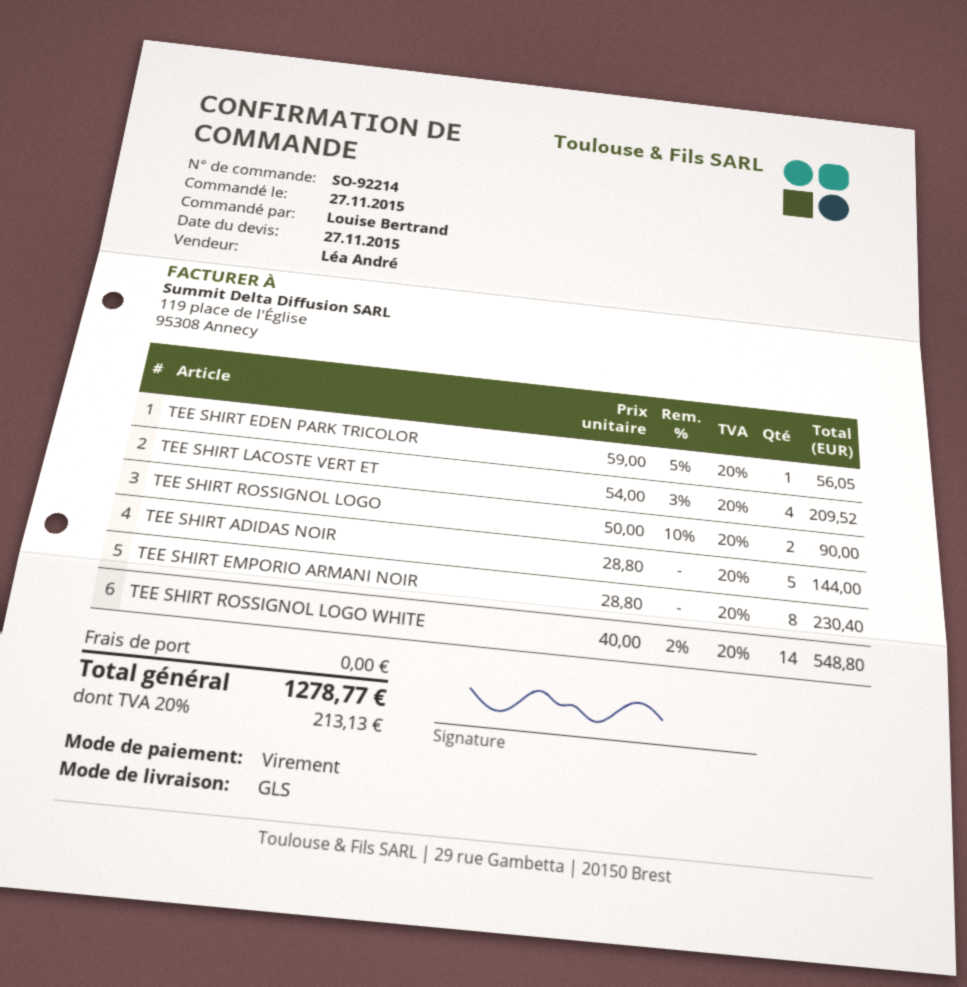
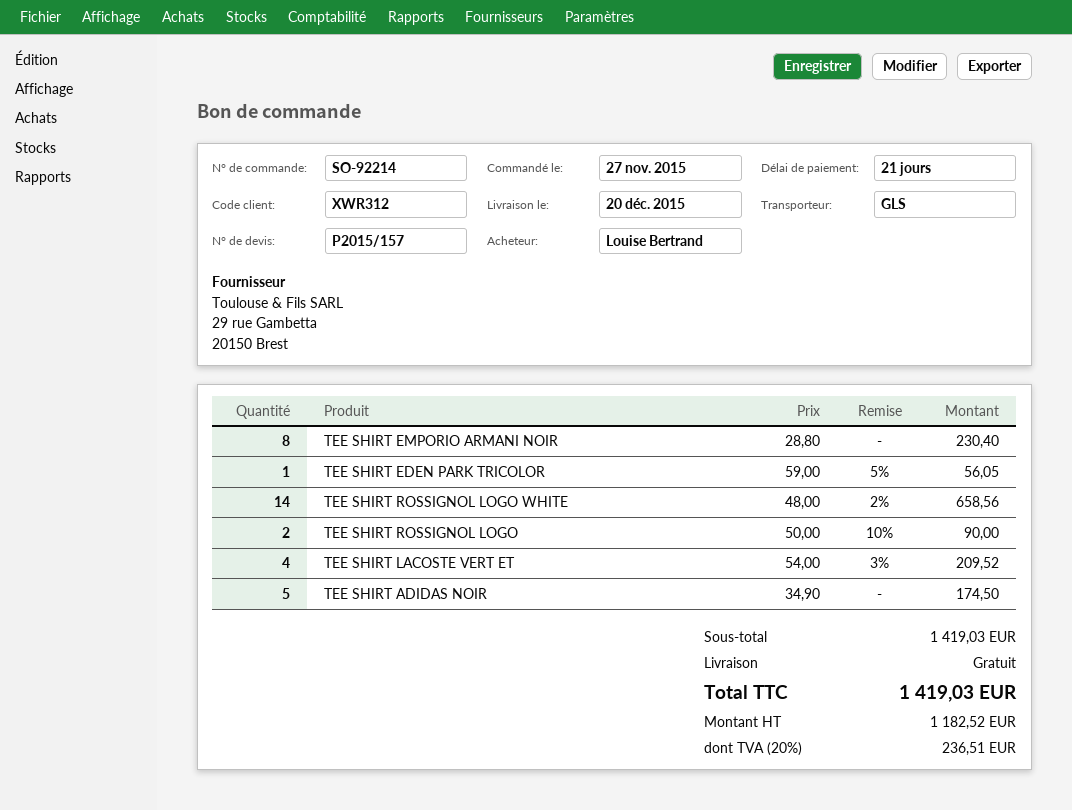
TEE SHIRT ADIDAS NOIR: 5 x 28.80 = 144.00 -> 5 x 34.90 = 174.50
TEE SHIRT ROSSIGNOL LOGO WHITE: 14 x 40.00 - 2% = 548.80 -> 14 x 48.00 - 2% = 658.56
tax: 20% = 213.13 -> 20% = 236.51
total: 1278.77 -> 1419.03

